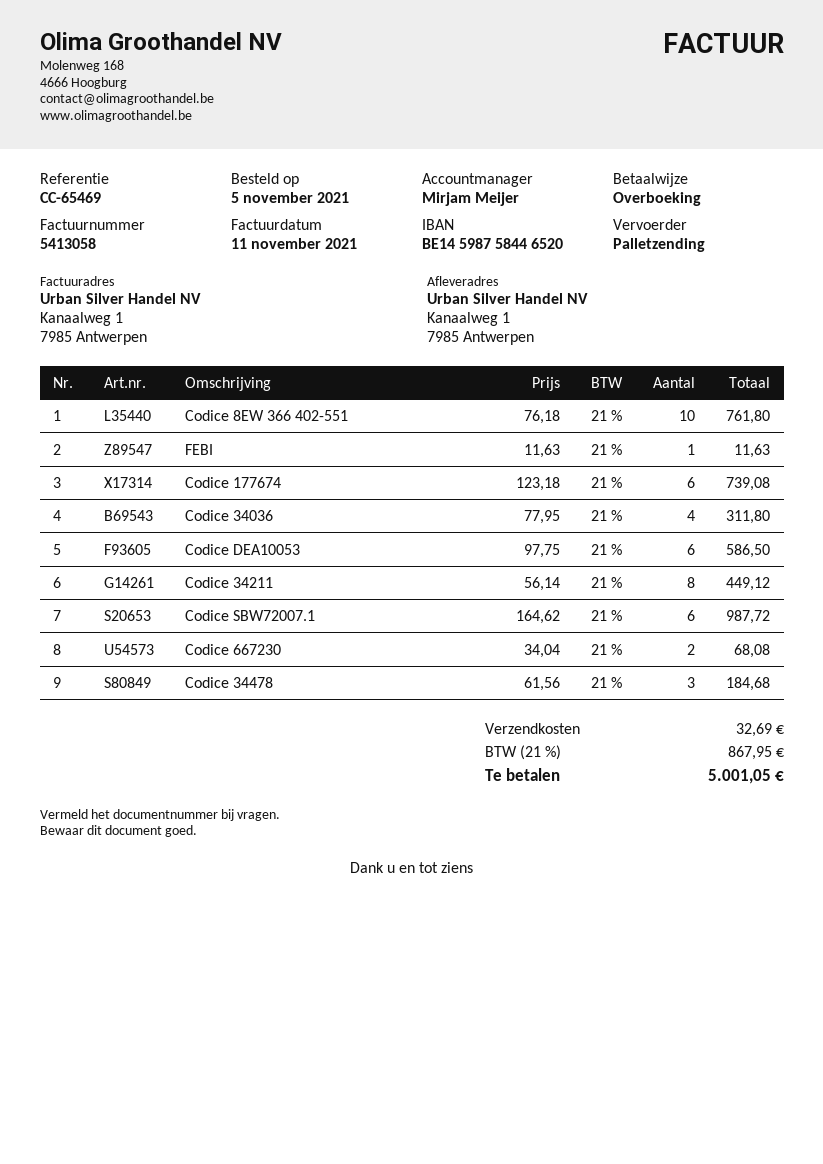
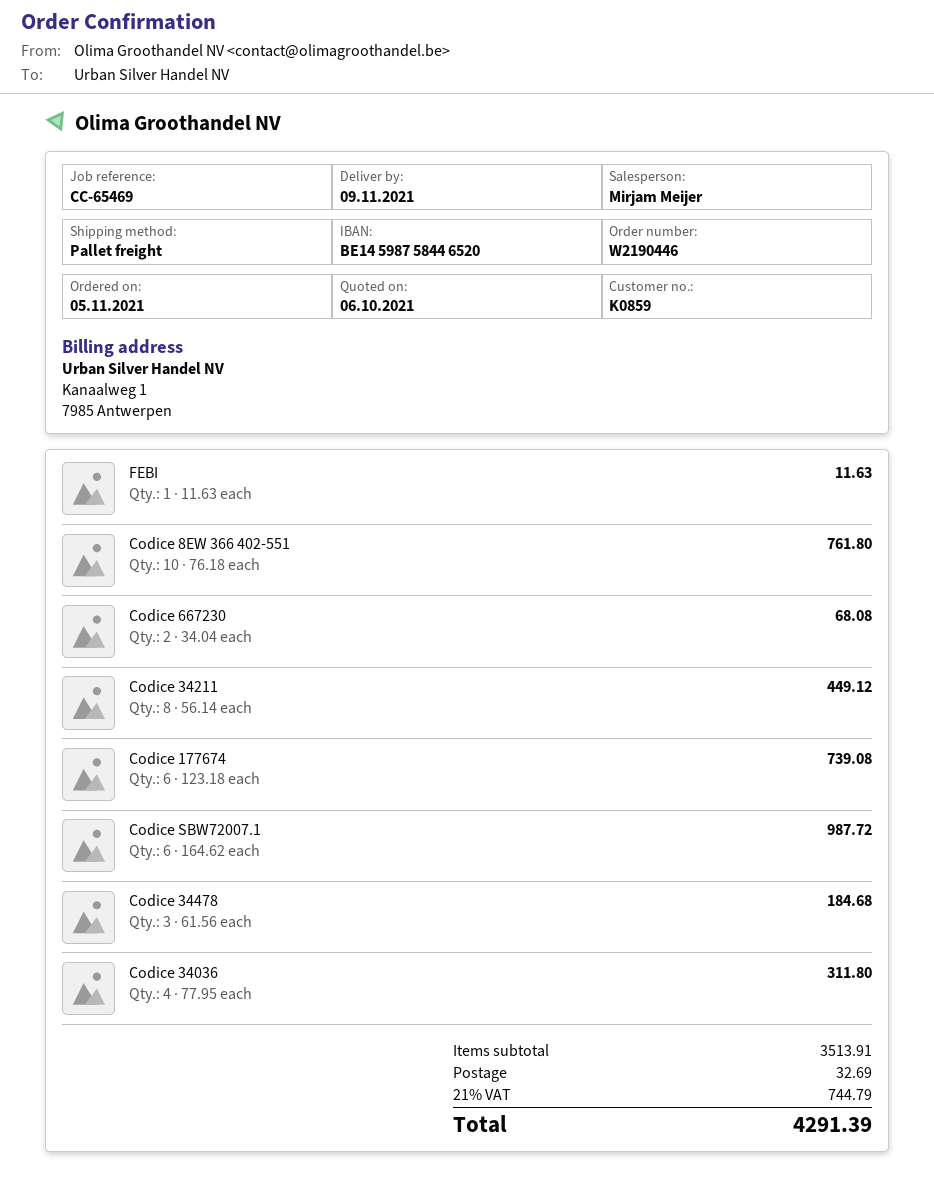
Codice DEA10053: 6 x 97.75 = 586.50 -> none
tax: 21% = 867.95 -> 21% = 744.79
total: 5001.05 -> 4291.39

